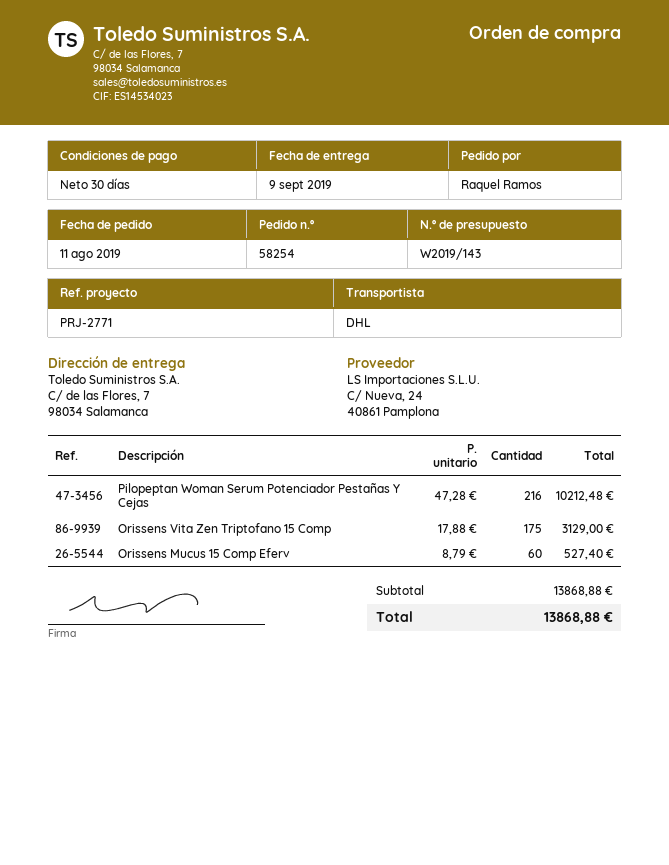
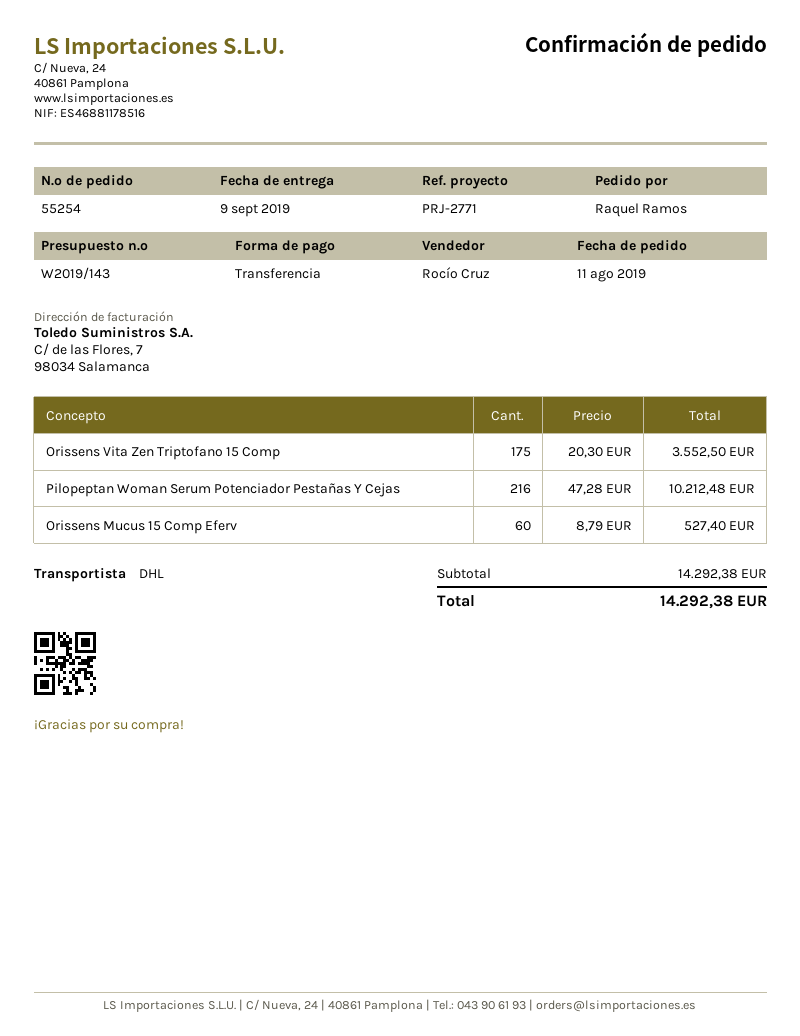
order number: 58254 -> 55254
Orissens Vita Zen Triptofano 15 Comp: 175 x 17.88 = 3129.00 -> 175 x 20.30 = 3552.50
subtotal: 13868.88 -> 14292.38
total: 13868.88 -> 14292.38

